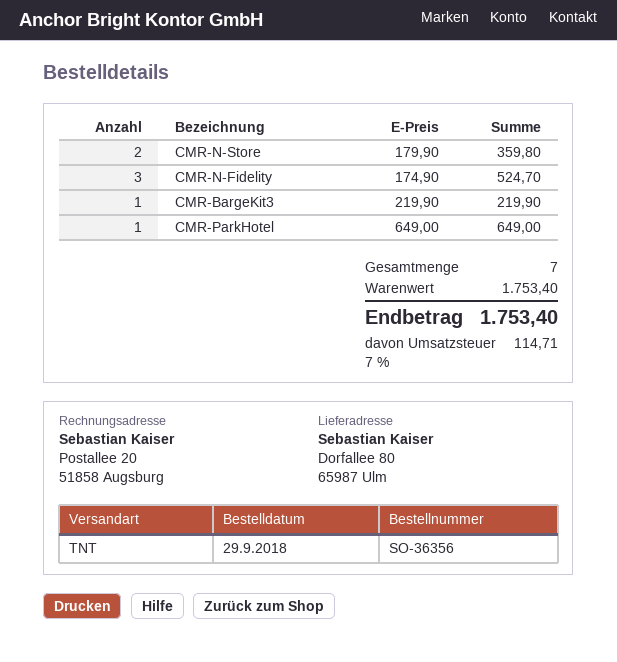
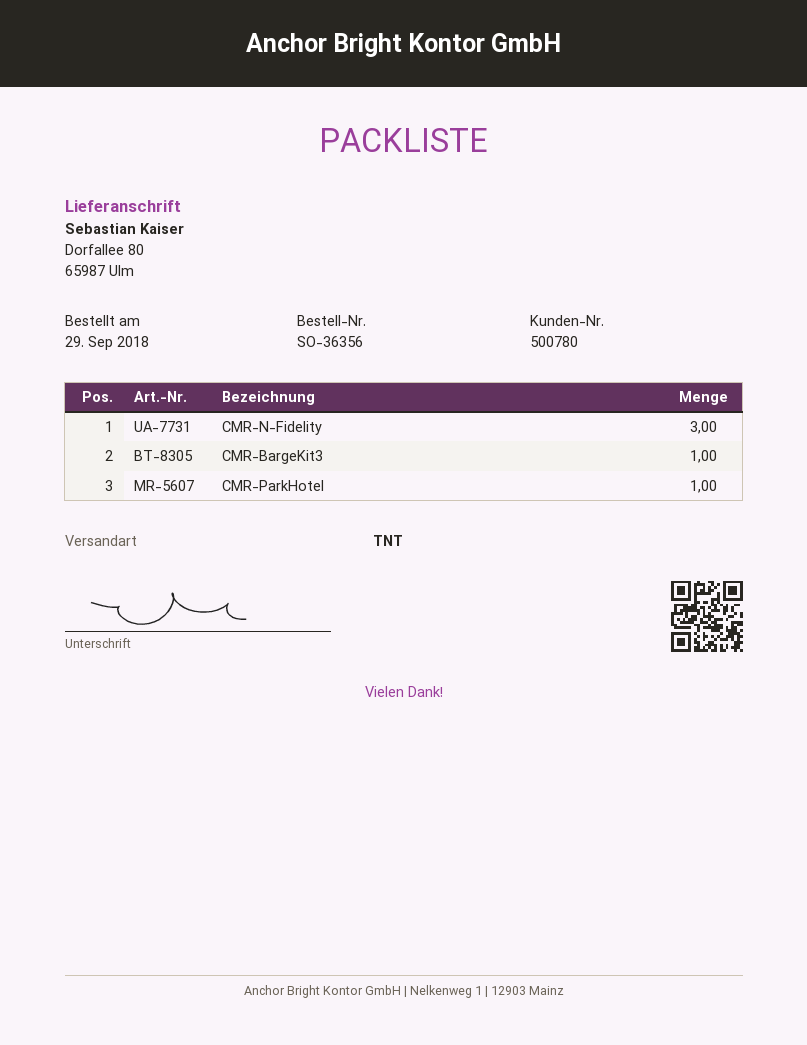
CMR-N-Store: 2 -> none

